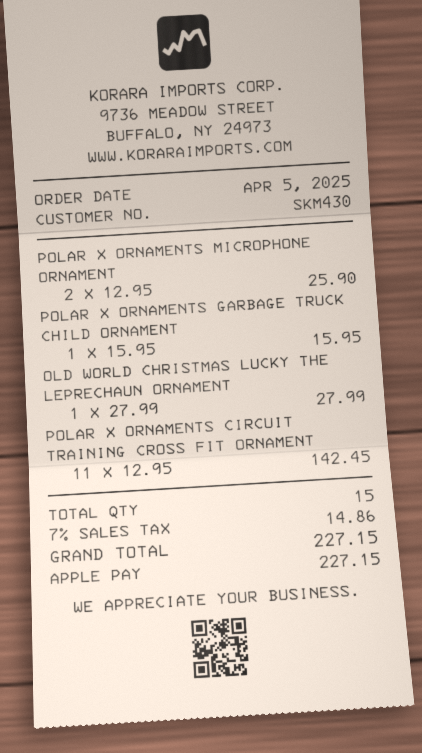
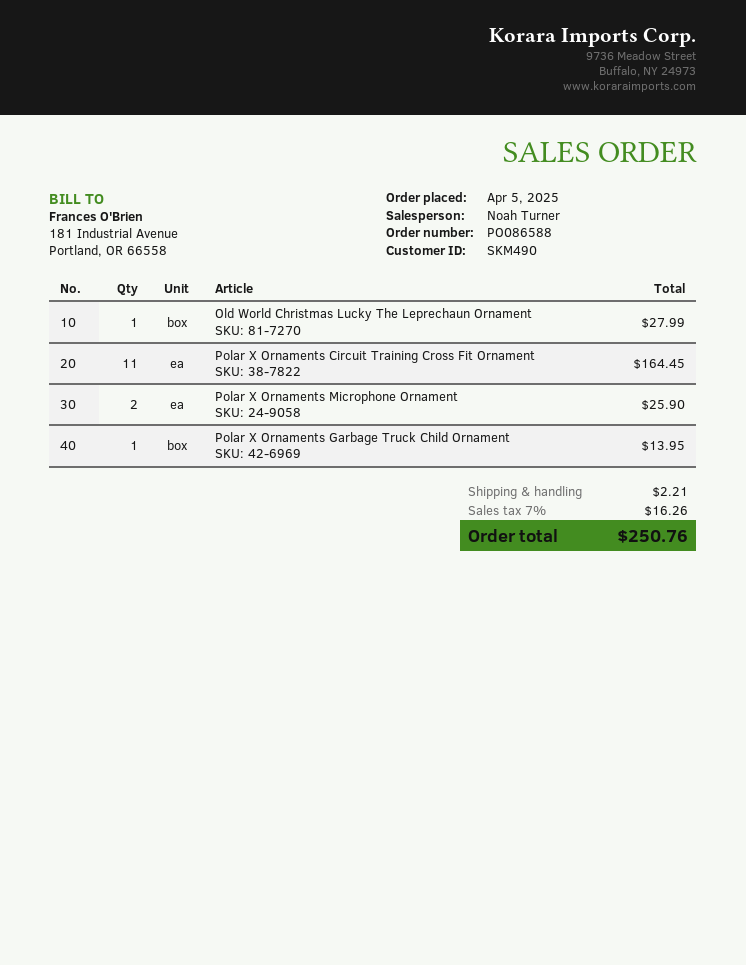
customer number: SKM430 -> SKM490
POLAR X ORNAMENTS GARBAGE TRUCK CHILD ORNAMENT: 1 for 15.95 -> 1 for 13.95
POLAR X ORNAMENTS CIRCUIT TRAINING CROSS FIT ORNAMENT: 11 for 142.45 -> 11 for 164.45
shipping: none -> 2.21
tax: 7% = 14.86 -> 7% = 16.26
total: 227.15 -> 250.76

